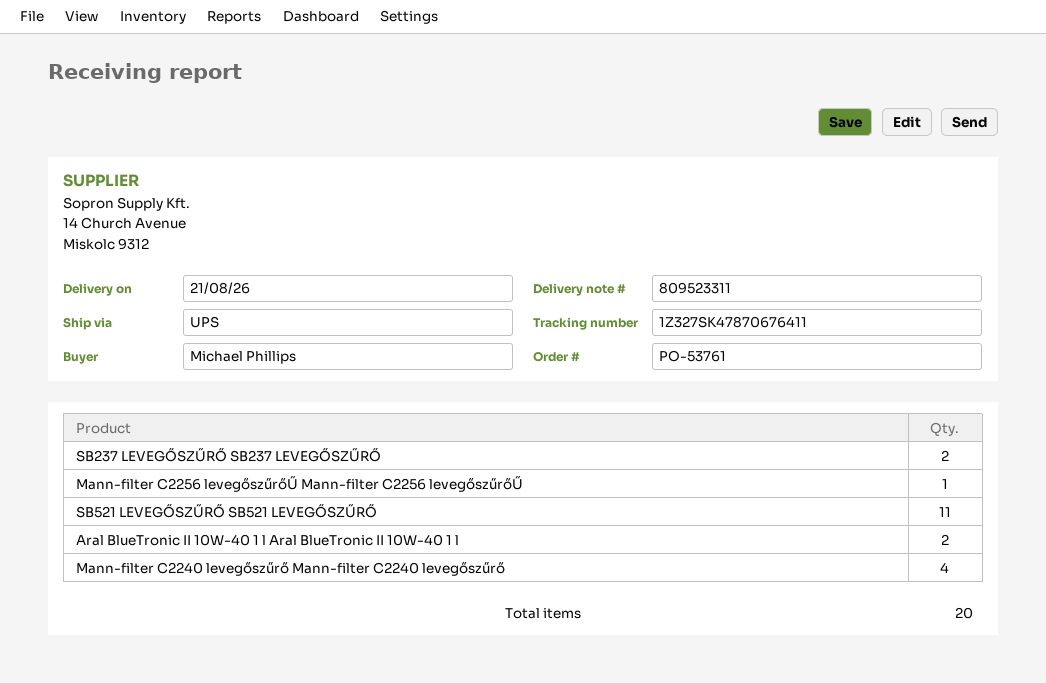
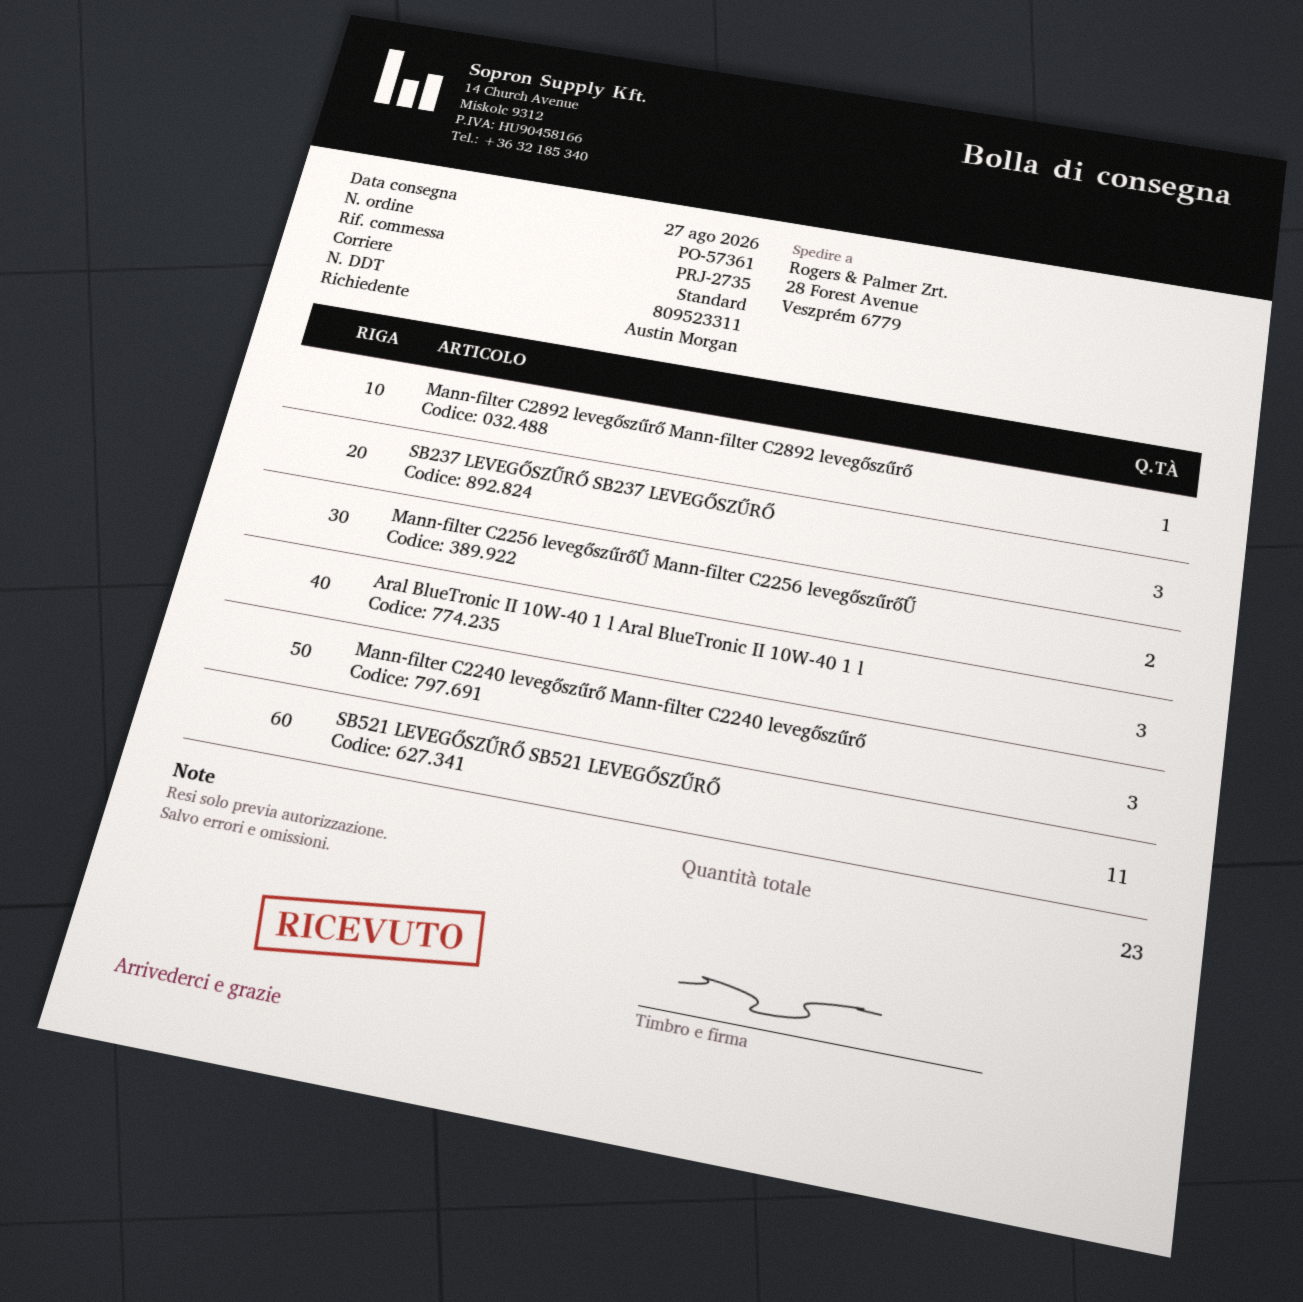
order number: PO-53761 -> PO-57361
delivery date: 2026-08-21 -> 2026-08-27
ordered by: Michael Phillips -> Austin Morgan
shipping method: UPS -> standard
SB237 LEVEGŐSZŰRŐ SB237 LEVEGŐSZŰRŐ: 2 -> 3
Mann-filter C2256 levegőszűrőŰ Mann-filter C2256 levegőszűrőŰ: 1 -> 2
Aral BlueTronic II 10W-40 1 l Aral BlueTronic II 10W-40 1 l: 2 -> 3
Mann-filter C2240 levegőszűrő Mann-filter C2240 levegőszűrő: 4 -> 3
Mann-filter C2892 levegőszűrő Mann-filter C2892 levegőszűrő: none -> 1
total quantity: 20 -> 23

